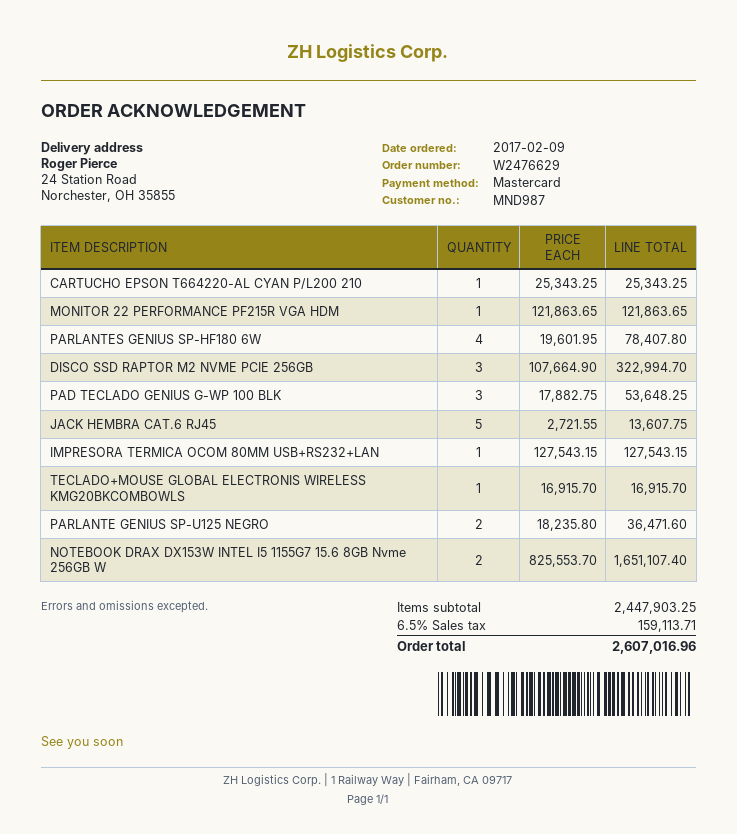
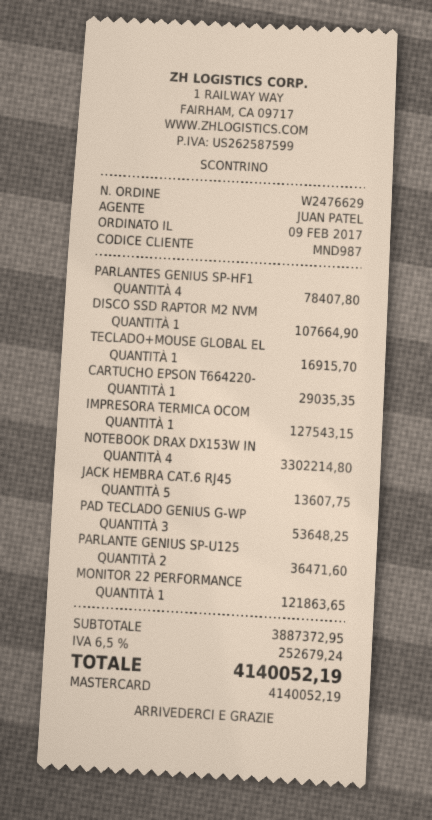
CARTUCHO EPSON T664220-AL CYAN P/L200 210: 1 for 25343.25 -> 1 for 29035.35
DISCO SSD RAPTOR M2 NVME PCIE 256GB: 3 for 322994.70 -> 1 for 107664.90
NOTEBOOK DRAX DX153W INTEL I5 1155G7 15.6 8GB Nvme 256GB W: 2 for 1651107.40 -> 4 for 3302214.80
subtotal: 2447903.25 -> 3887372.95
tax: 6.5% = 159113.71 -> 6.5% = 252679.24
total: 2607016.96 -> 4140052.19

